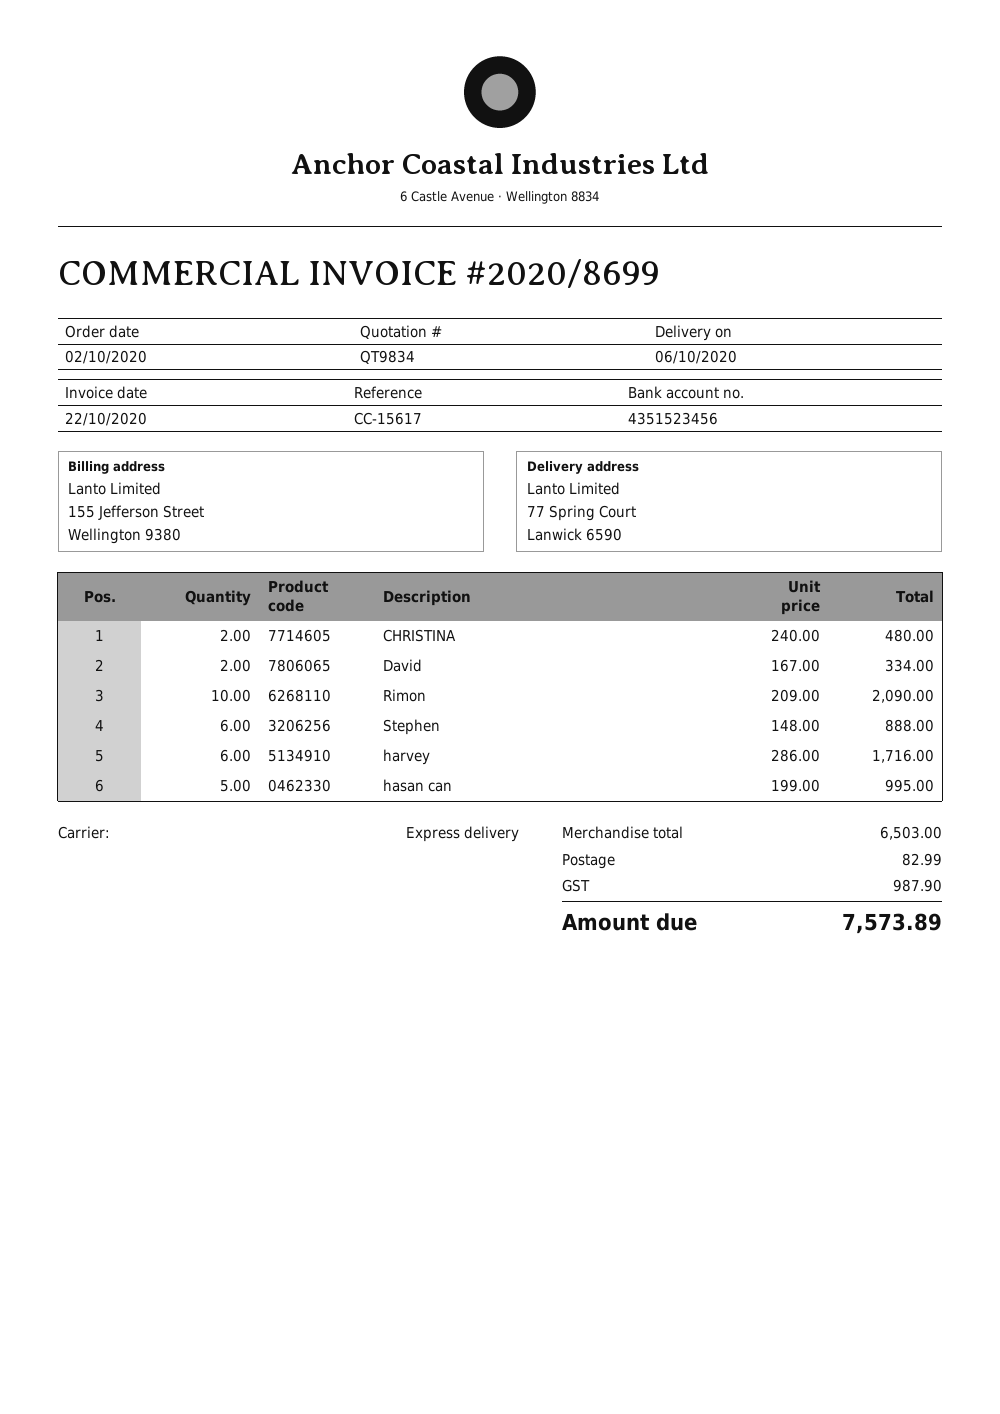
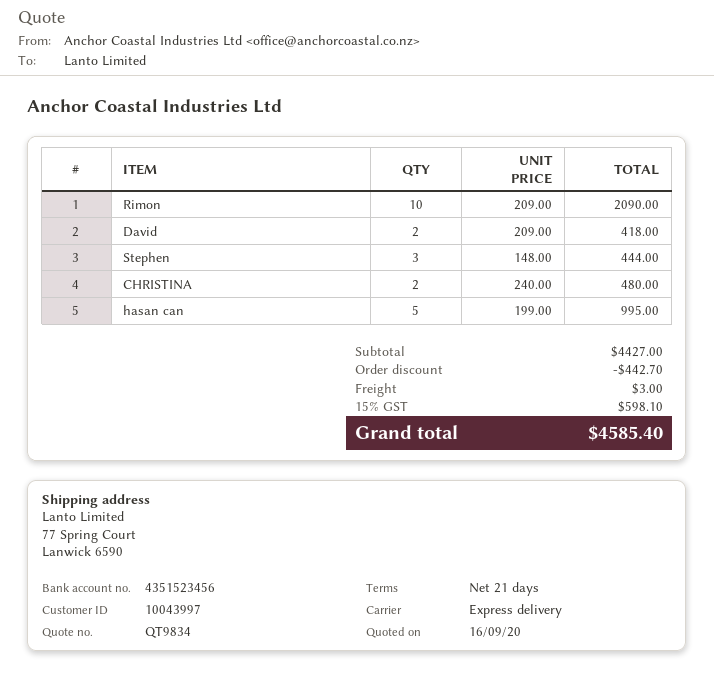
David: 2 x 167.00 = 334.00 -> 2 x 209.00 = 418.00
Stephen: 6 x 148.00 = 888.00 -> 3 x 148.00 = 444.00
harvey: 6 x 286.00 = 1716.00 -> none
subtotal: 6503.00 -> 4427.00
discount: none -> 442.70
shipping: 82.99 -> 3.00
tax: 987.90 -> 598.10
total: 7573.89 -> 4585.40

